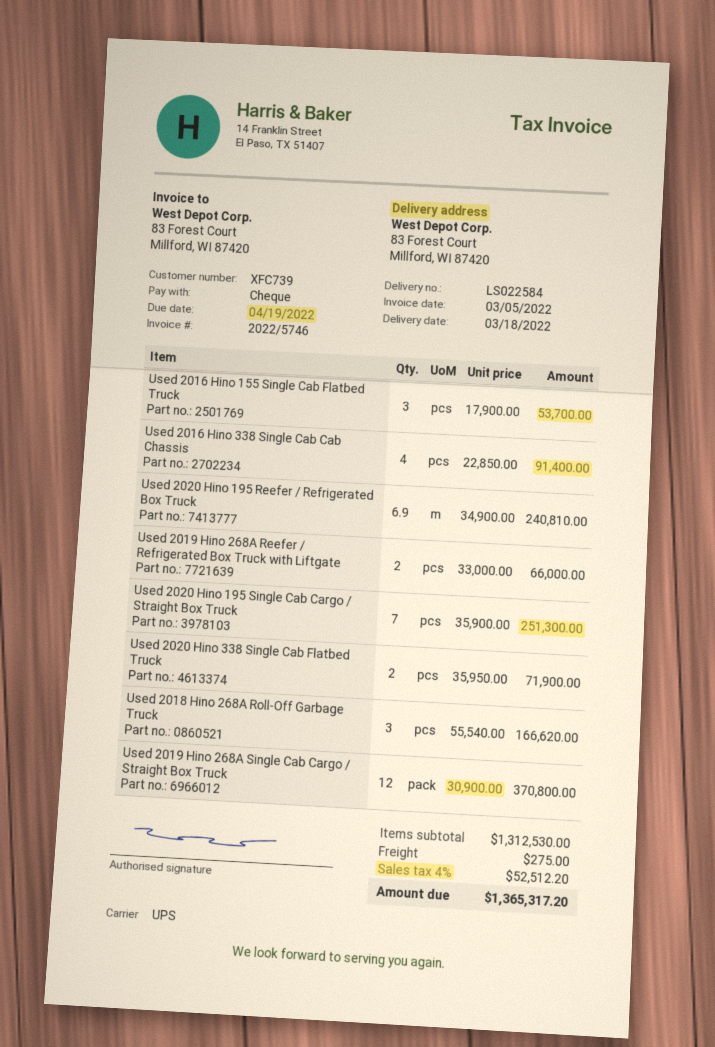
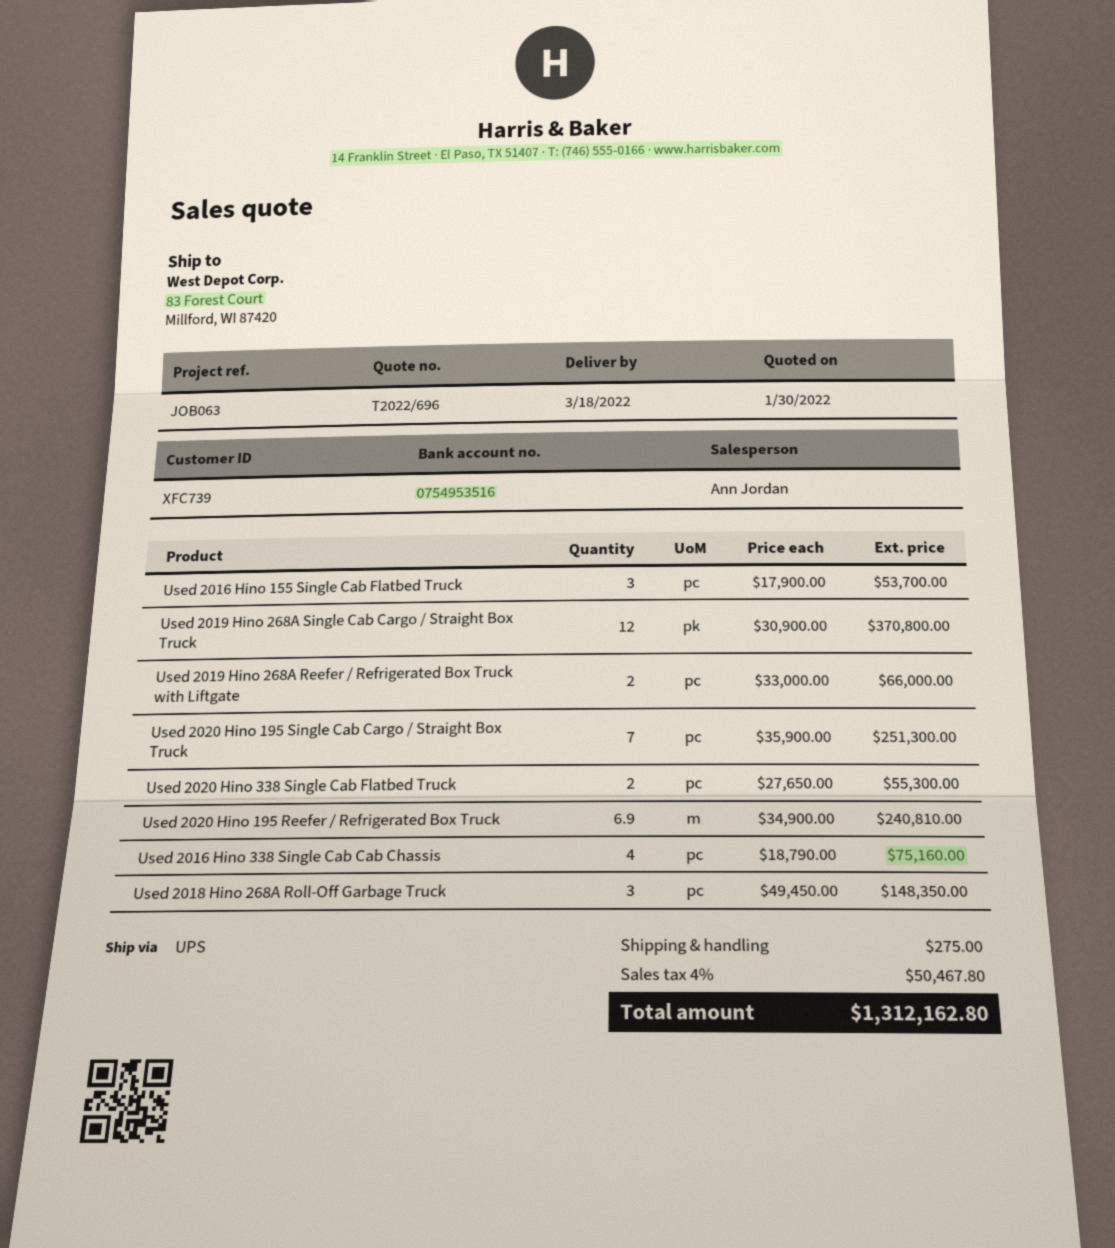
Used 2016 Hino 338 Single Cab Cab Chassis: 4 x 22850.00 = 91400.00 -> 4 x 18790.00 = 75160.00
Used 2020 Hino 338 Single Cab Flatbed Truck: 2 x 35950.00 = 71900.00 -> 2 x 27650.00 = 55300.00
Used 2018 Hino 268A Roll-Off Garbage Truck: 3 x 55540.00 = 166620.00 -> 3 x 49450.00 = 148350.00
tax: 4% = 52512.20 -> 4% = 50467.80
total: 1365317.20 -> 1312162.80

